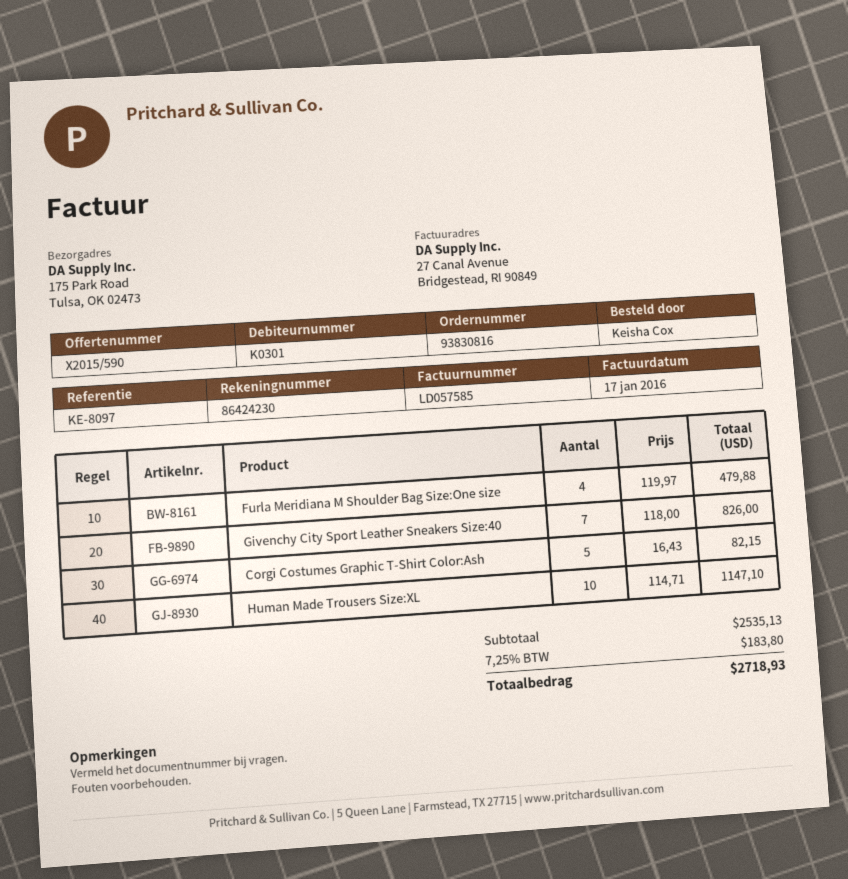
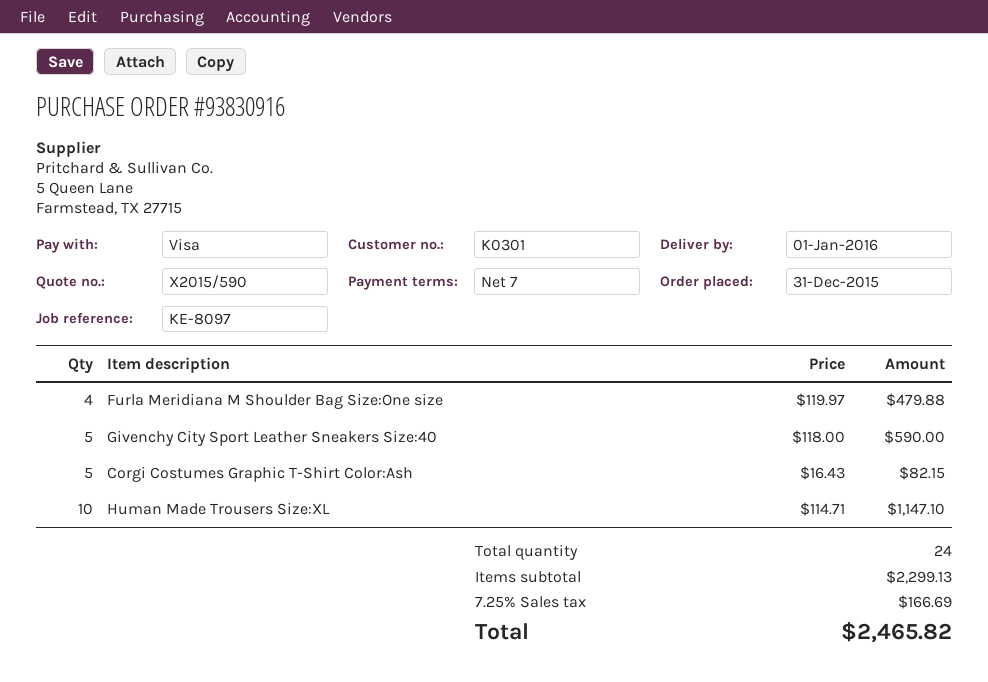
order number: 93830816 -> 93830916
Givenchy City Sport Leather Sneakers Size:40: 7 x 118.00 = 826.00 -> 5 x 118.00 = 590.00
subtotal: 2535.13 -> 2299.13
tax: 7.25% = 183.80 -> 7.25% = 166.69
total: 2718.93 -> 2465.82

